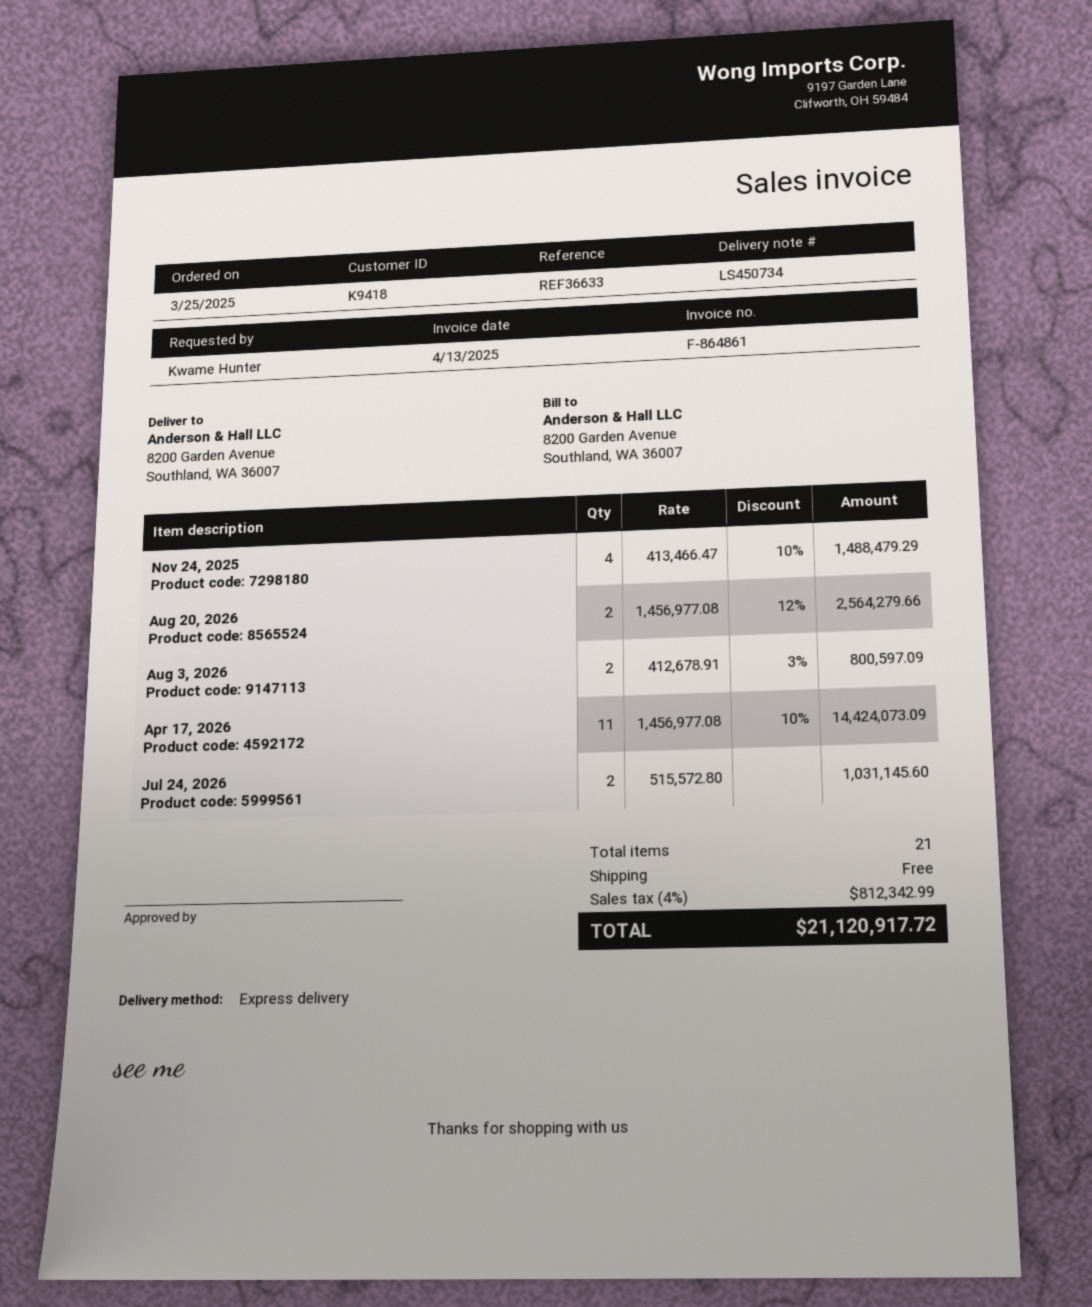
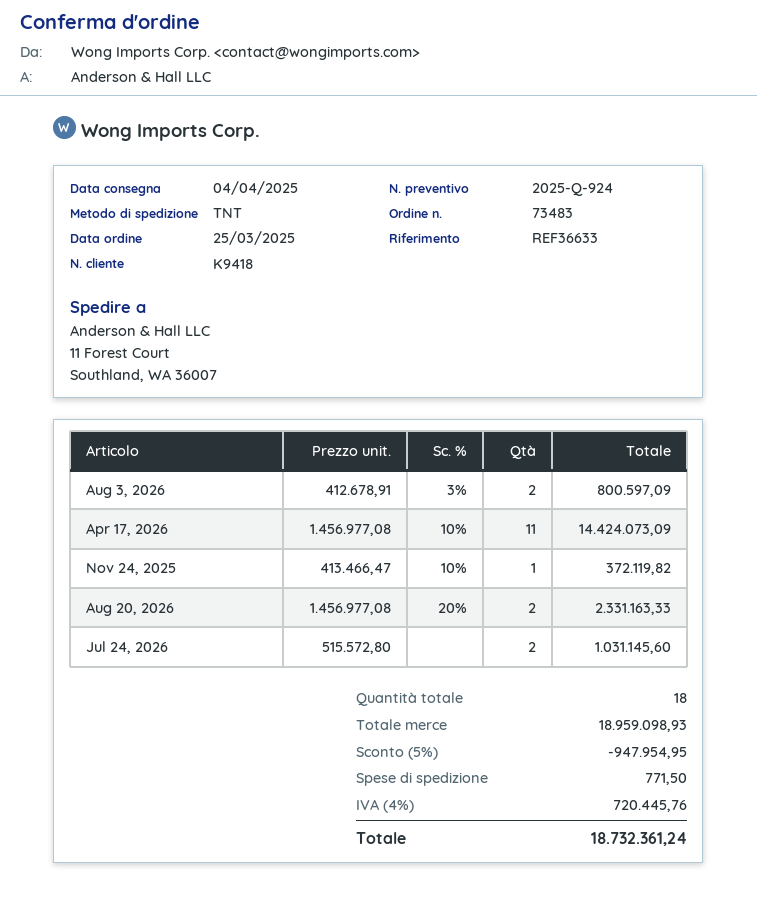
shipping method: express -> TNT
ship to: 8200 Garden Avenue, Southland, WA 36007 -> 11 Forest Court, Southland, WA 36007
Nov 24, 2025: 4 x 413466.47 - 10% = 1488479.29 -> 1 x 413466.47 - 10% = 372119.82
Aug 20, 2026: 2 x 1456977.08 - 12% = 2564279.66 -> 2 x 1456977.08 - 20% = 2331163.33
total quantity: 21 -> 18
discount: none -> 5% = 947954.95
shipping: 0.00 -> 771.50
tax: 4% = 812342.99 -> 4% = 720445.76
total: 21120917.72 -> 18732361.24

